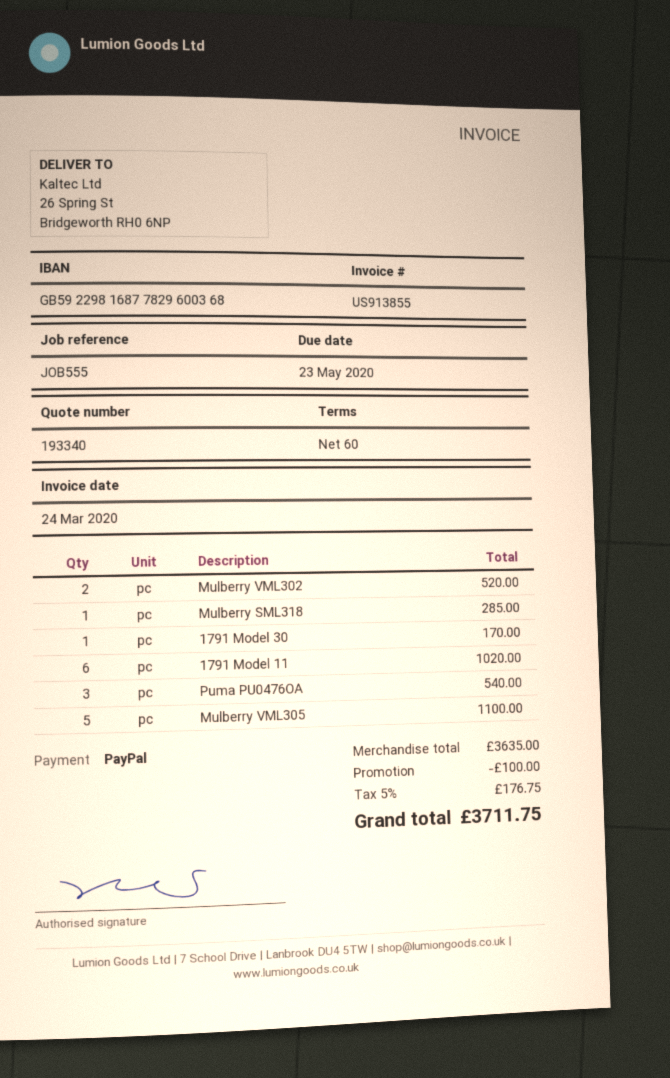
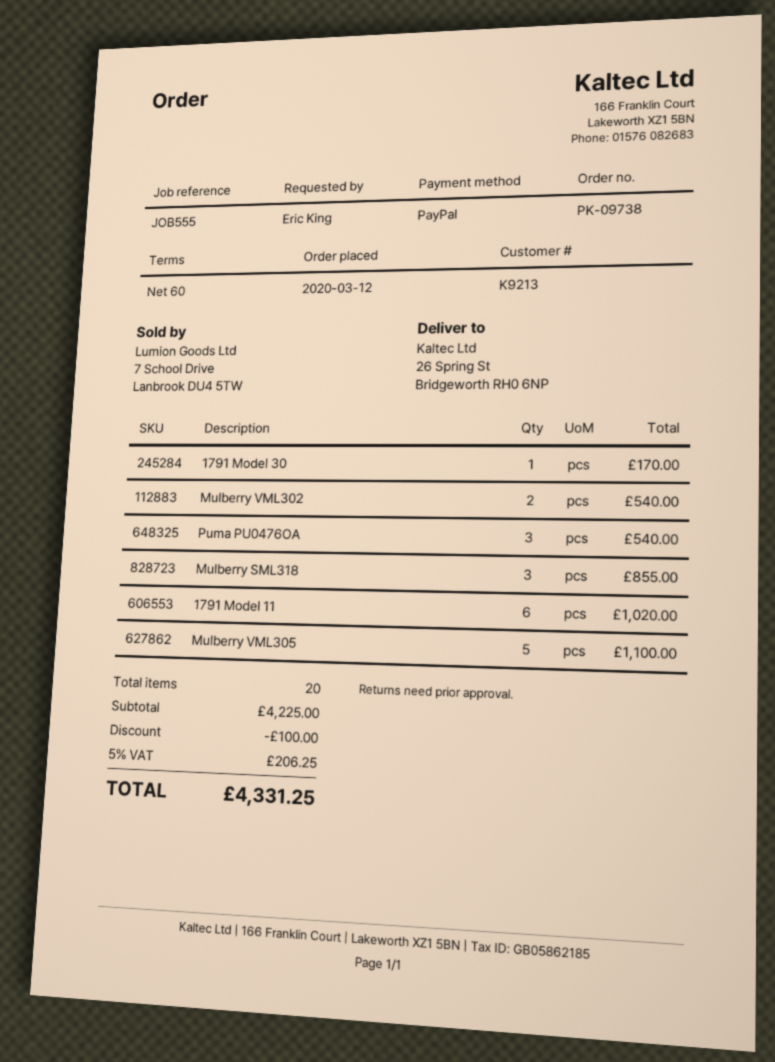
Mulberry VML302: 2 for 520.00 -> 2 for 540.00
Mulberry SML318: 1 for 285.00 -> 3 for 855.00
subtotal: 3635.00 -> 4225.00
tax: 5% = 176.75 -> 5% = 206.25
total: 3711.75 -> 4331.25

